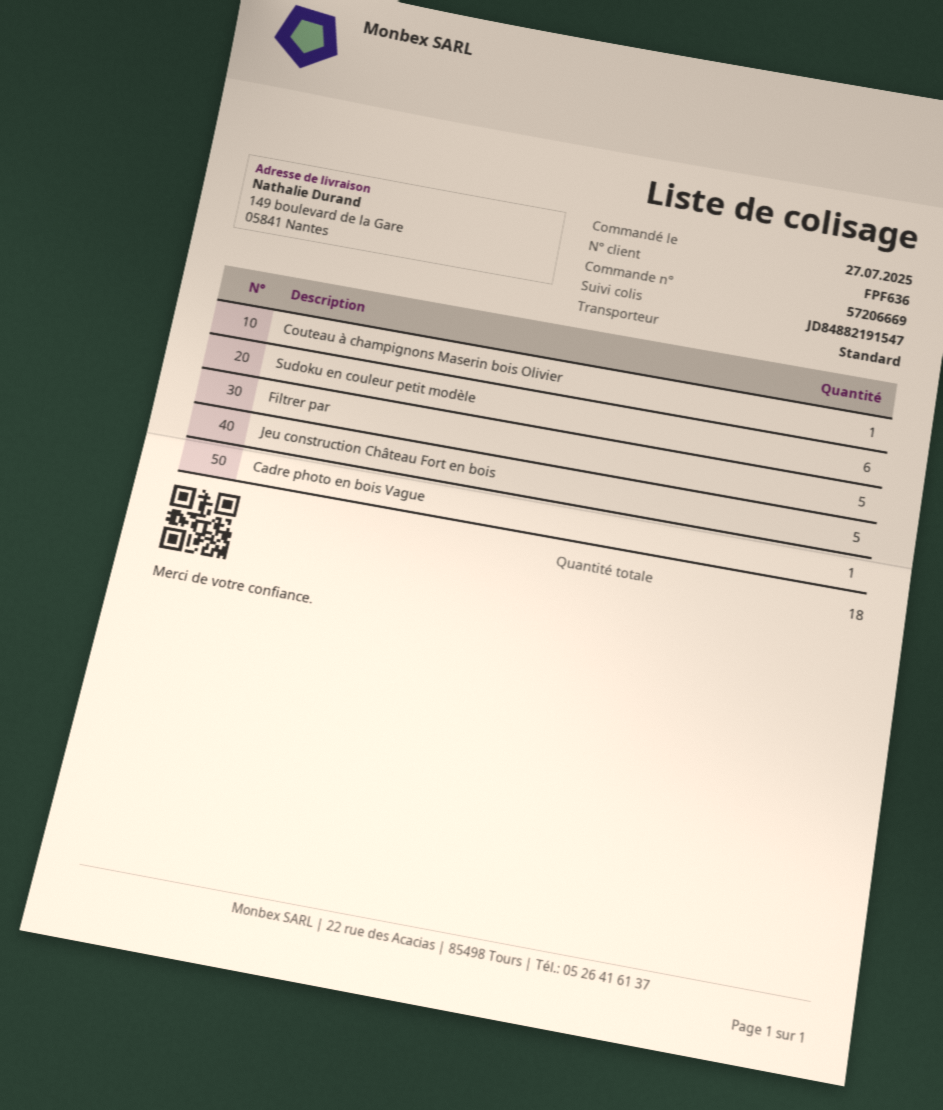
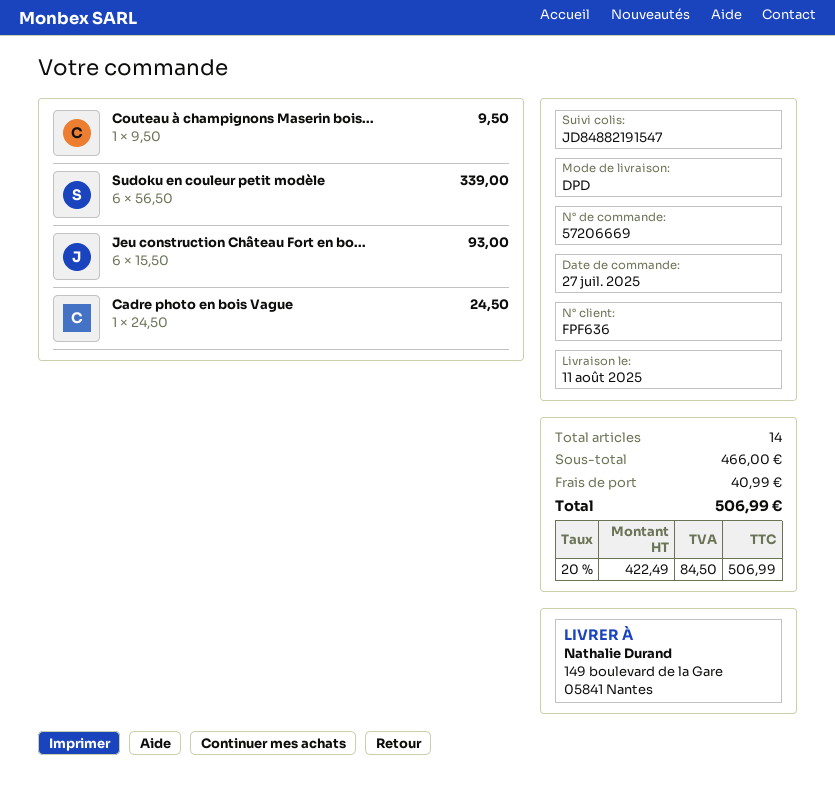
shipping method: standard -> DPD
Filtrer par: 5 -> none
Jeu construction Château Fort en bois: 5 -> 6
total quantity: 18 -> 14

